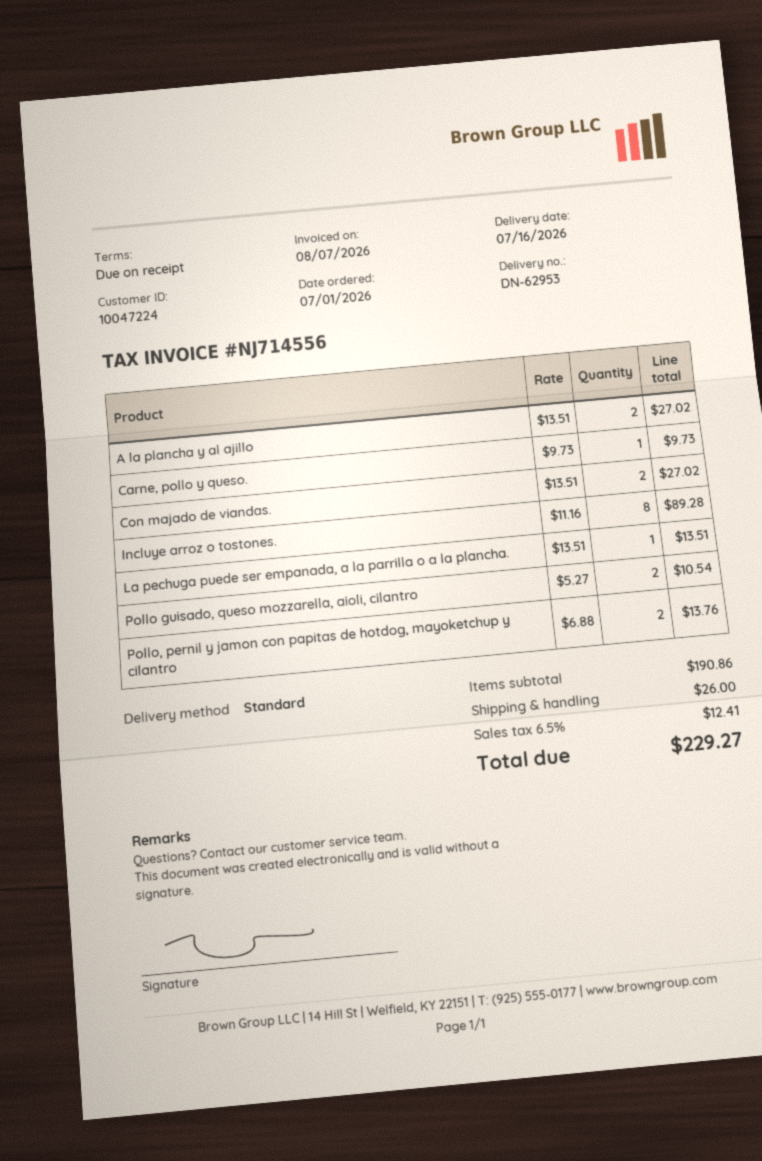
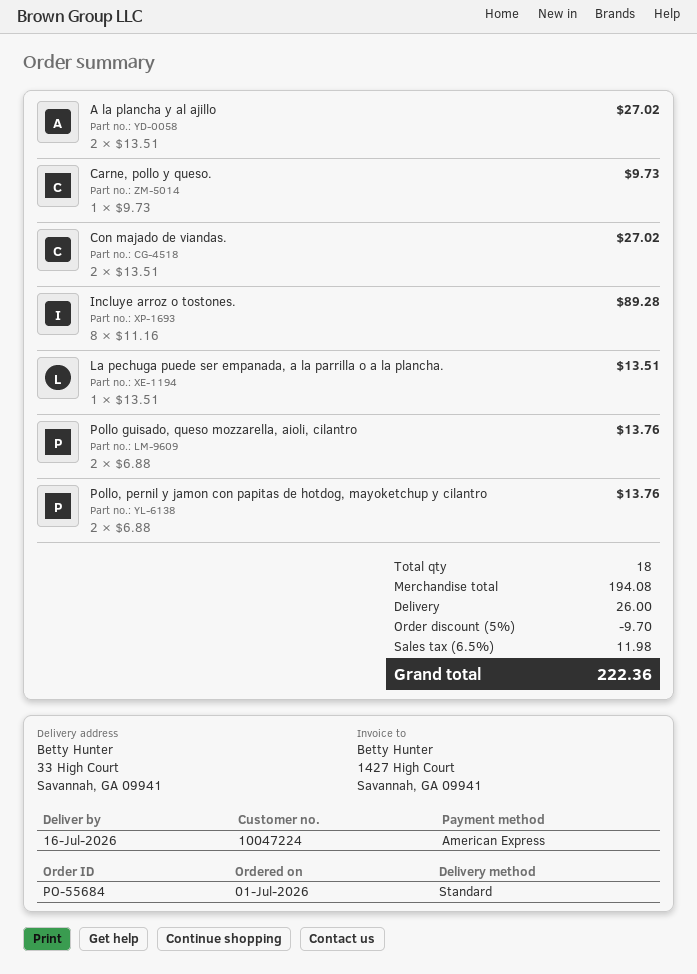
Pollo guisado, queso mozzarella, aioli, cilantro: 2 x 5.27 = 10.54 -> 2 x 6.88 = 13.76
subtotal: 190.86 -> 194.08
discount: none -> 5% = 9.70
tax: 6.5% = 12.41 -> 6.5% = 11.98
total: 229.27 -> 222.36

